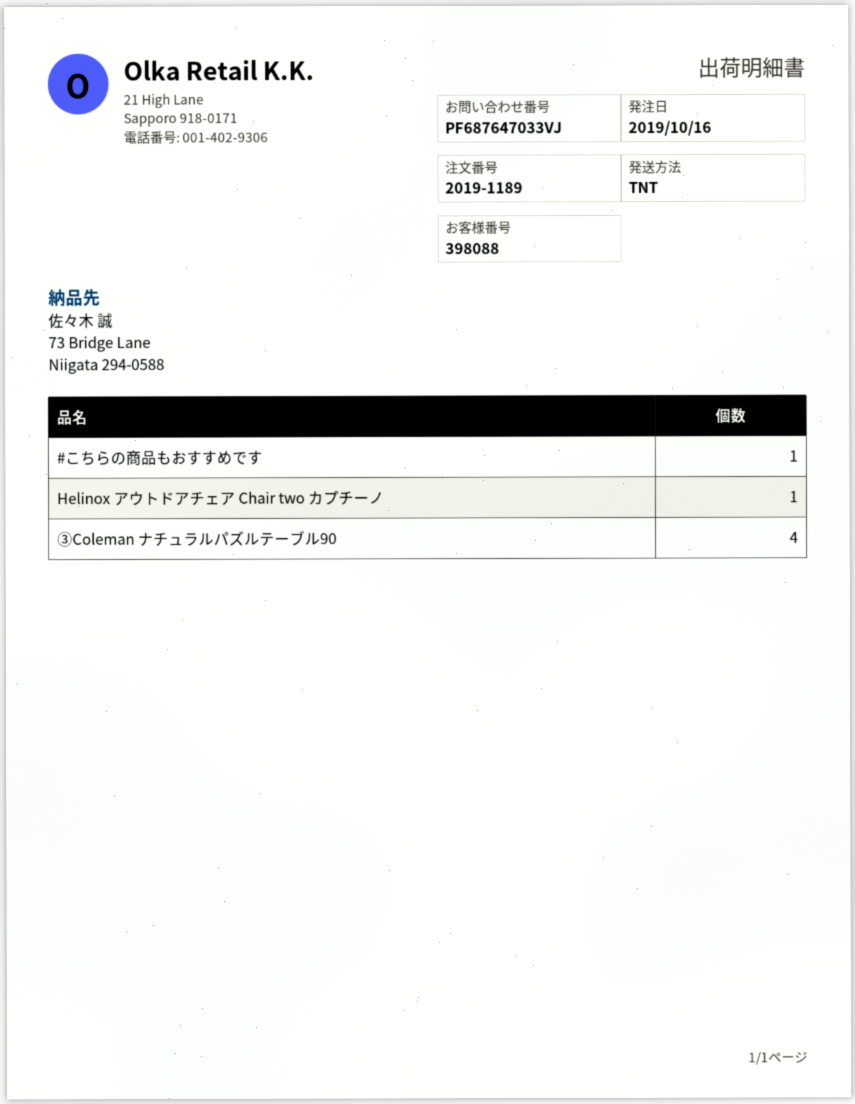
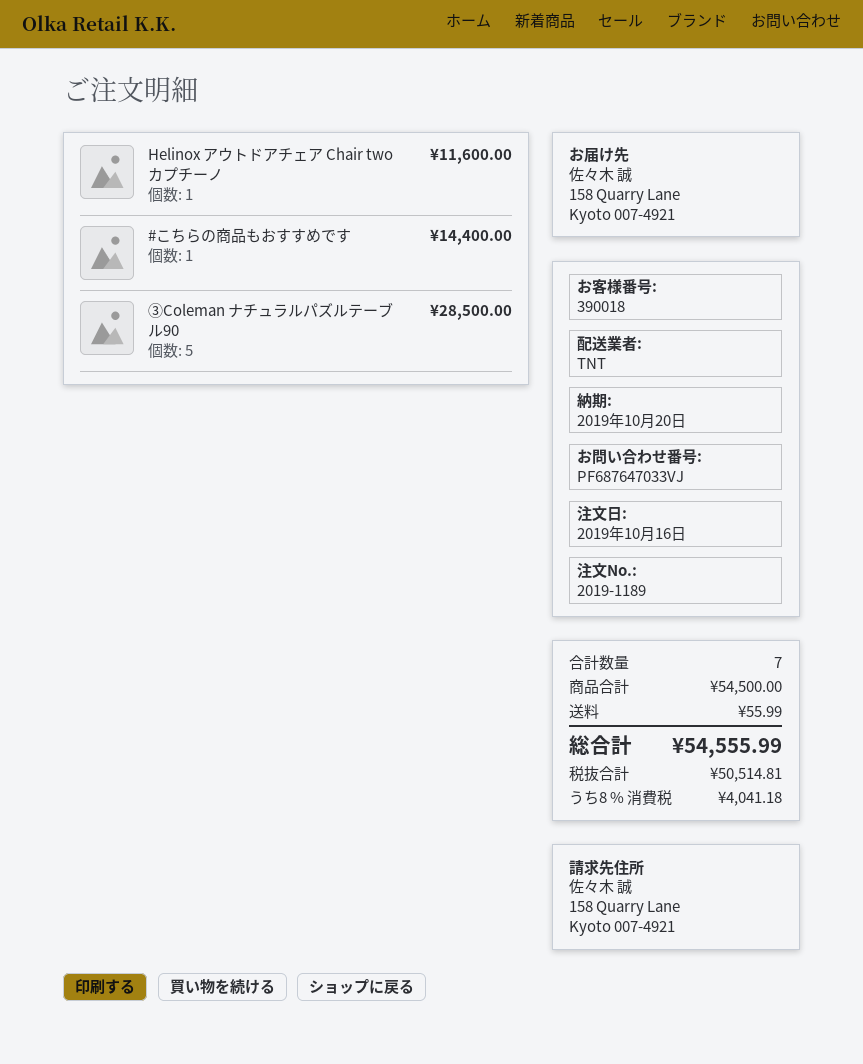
customer number: 398088 -> 390018
ship to: 73 Bridge Lane, Niigata 294-0588 -> 158 Quarry Lane, Kyoto 007-4921
③Coleman ナチュラルパズルテーブル90: 4 -> 5

